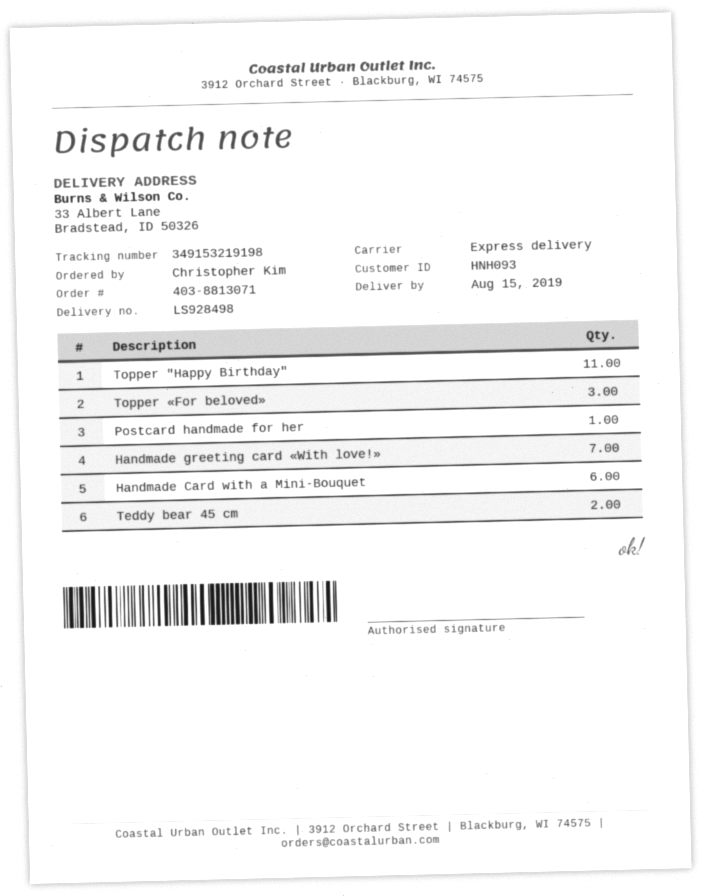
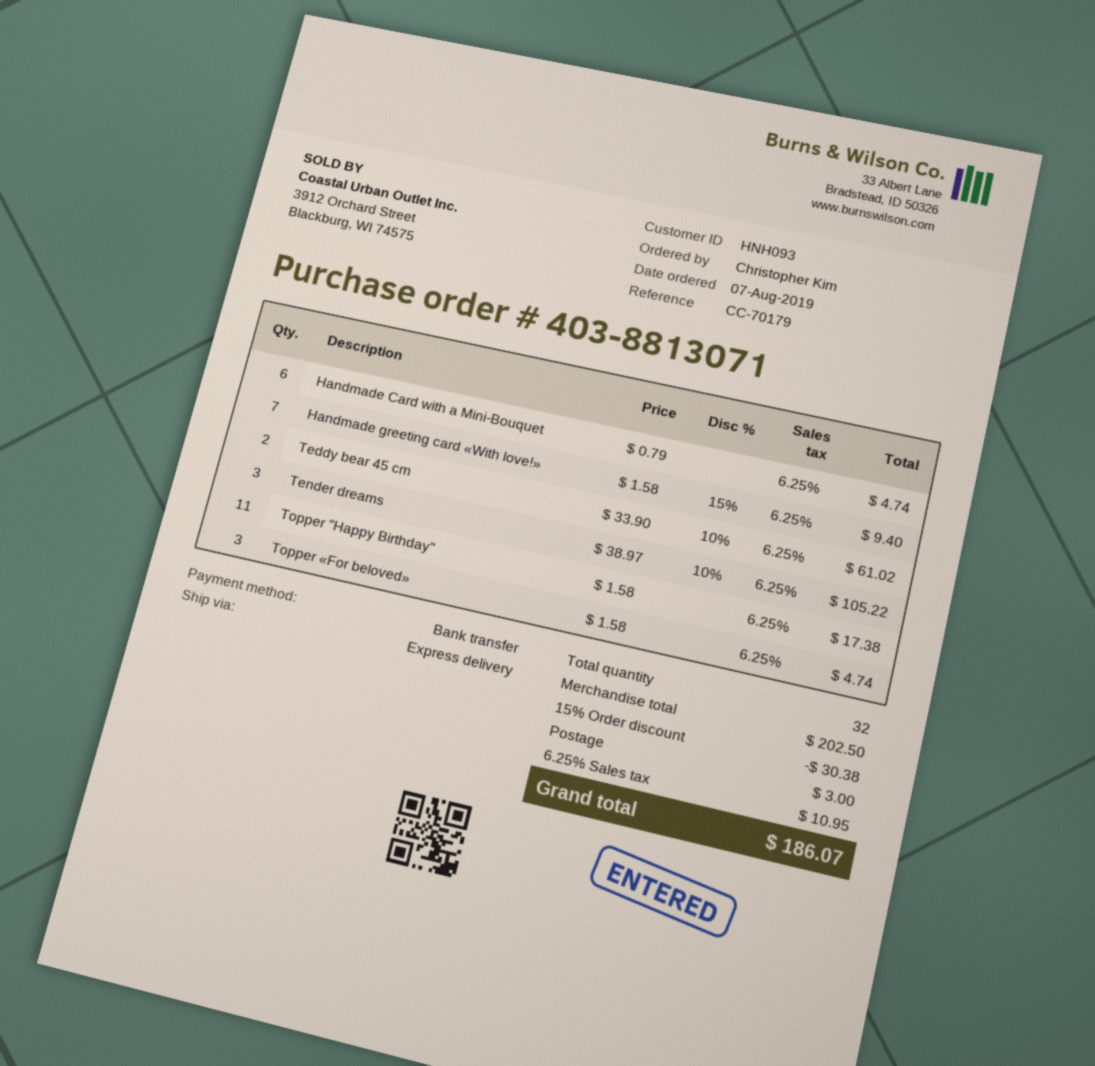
Postcard handmade for her: 1 -> none
Tender dreams: none -> 3

